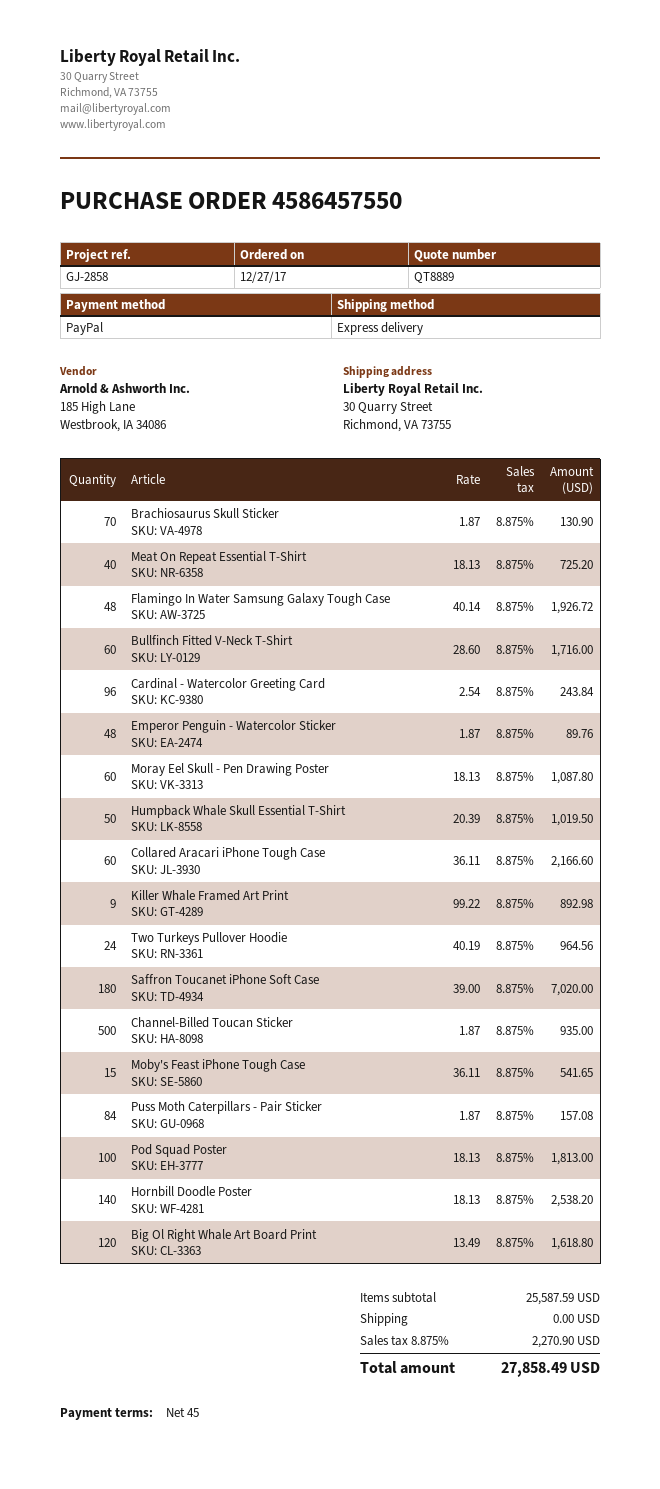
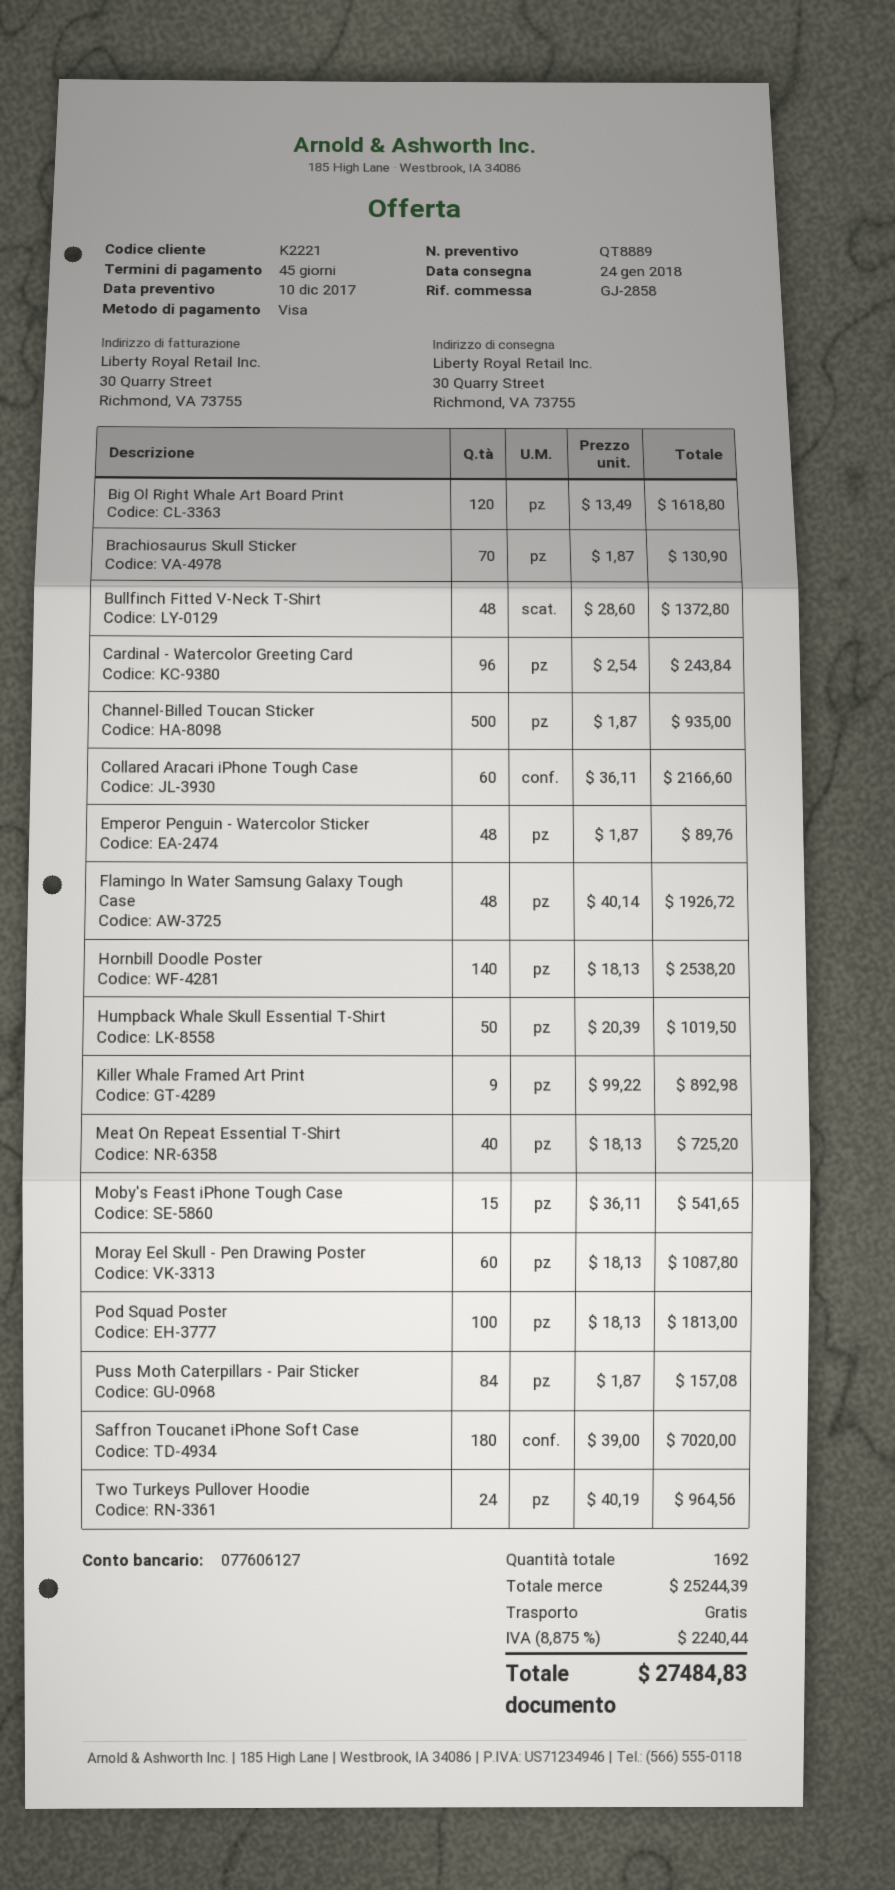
payment method: PayPal -> Visa
Bullfinch Fitted V-Neck T-Shirt: 60 x 28.60 = 1716.00 -> 48 x 28.60 = 1372.80
subtotal: 25587.59 -> 25244.39
tax: 8.875% = 2270.90 -> 8.875% = 2240.44
total: 27858.49 -> 27484.83

